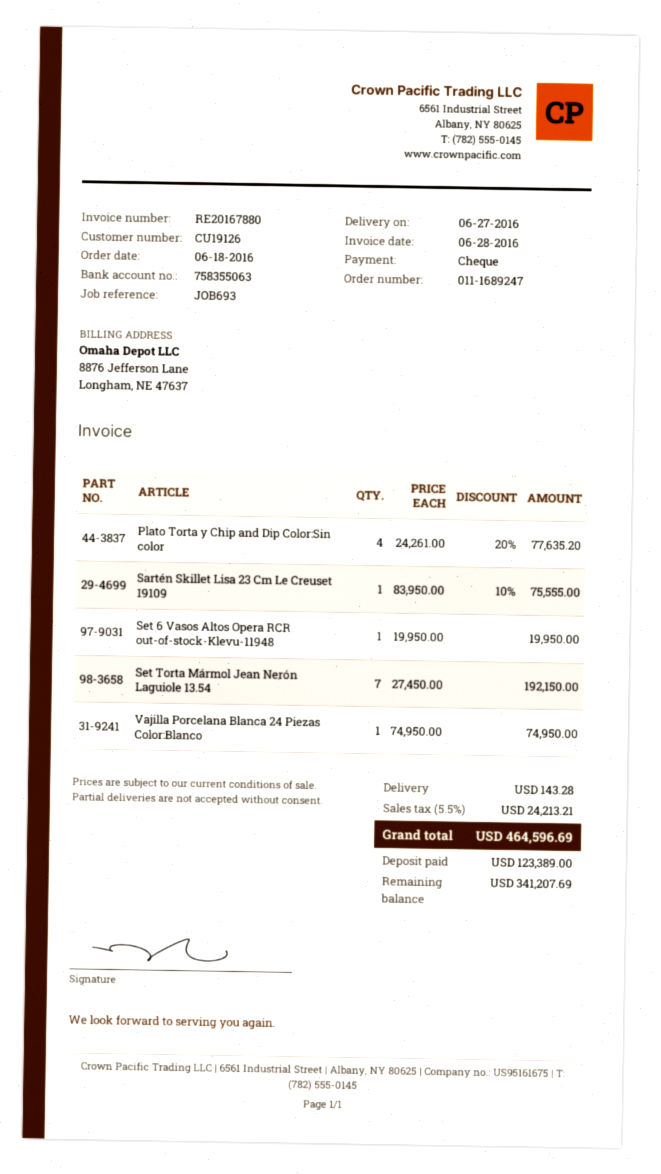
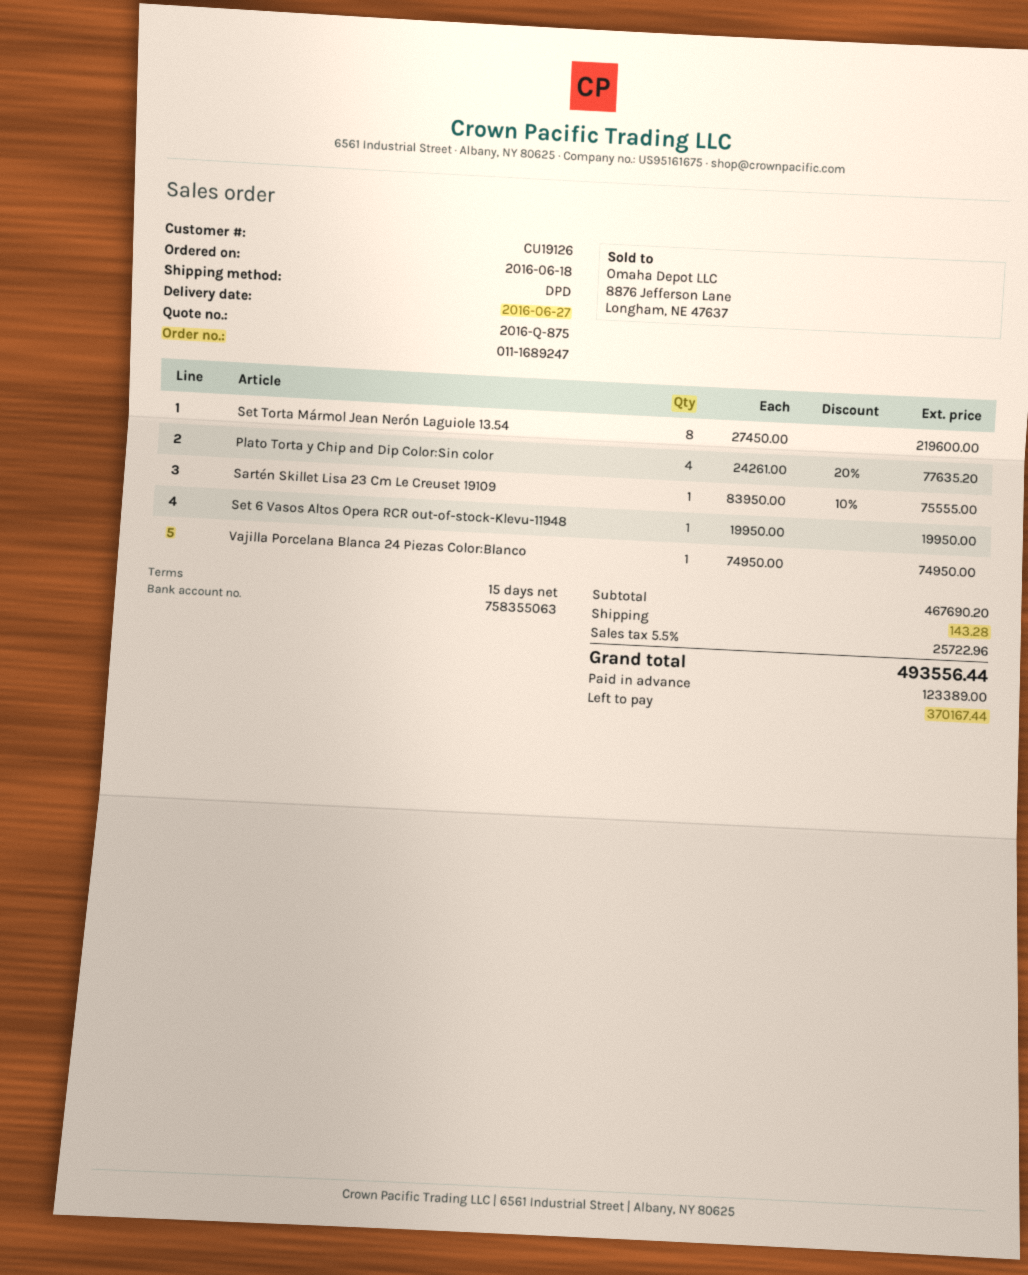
Set Torta Mármol Jean Nerón Laguiole 13.54: 7 x 27450.00 = 192150.00 -> 8 x 27450.00 = 219600.00
tax: 5.5% = 24213.21 -> 5.5% = 25722.96
total: 464596.69 -> 493556.44
balance: 341207.69 -> 370167.44

